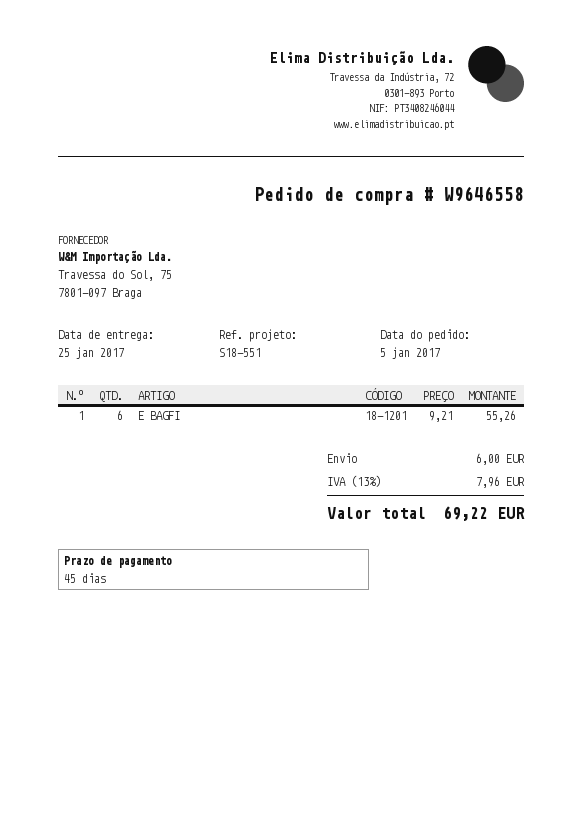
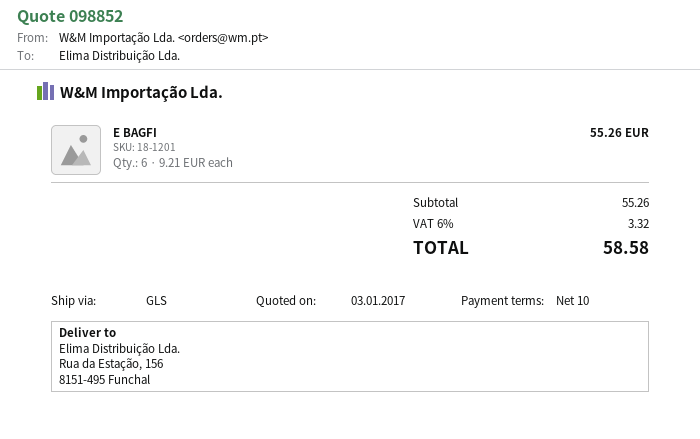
payment terms: 45 days -> 10 days
shipping: 6.00 -> none
tax: 13% = 7.96 -> 6% = 3.32
total: 69.22 -> 58.58

